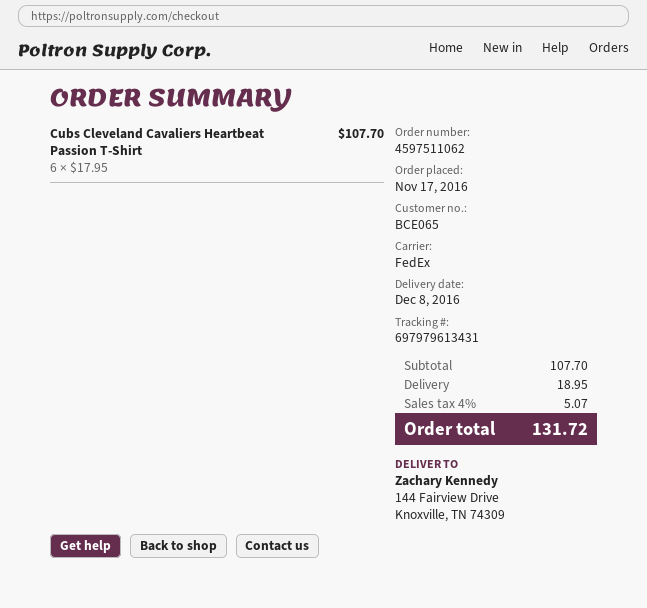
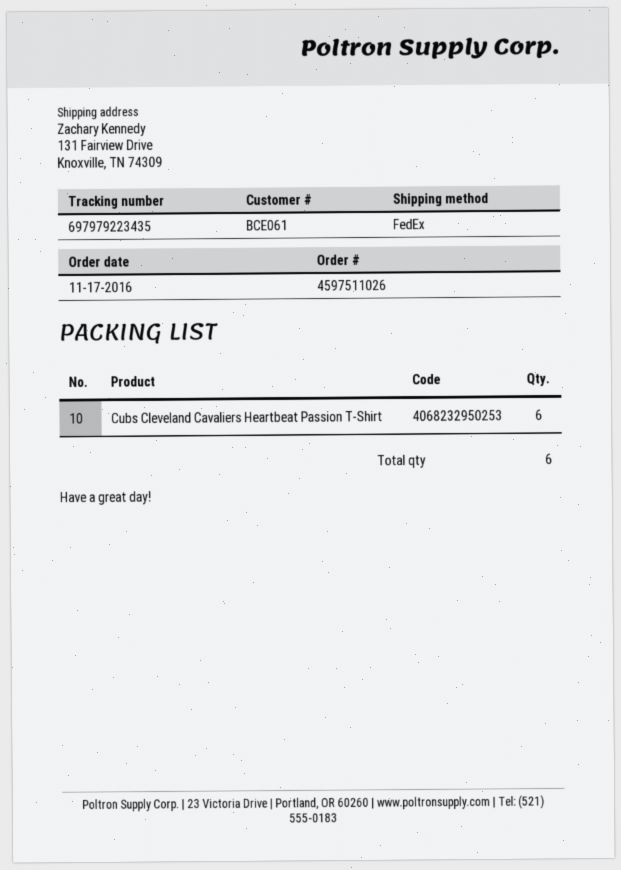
order number: 4597511062 -> 4597511026
customer number: BCE065 -> BCE061
tracking number: 697979613431 -> 697979223435
ship to: 144 Fairview Drive, Knoxville, TN 74309 -> 131 Fairview Drive, Knoxville, TN 74309

